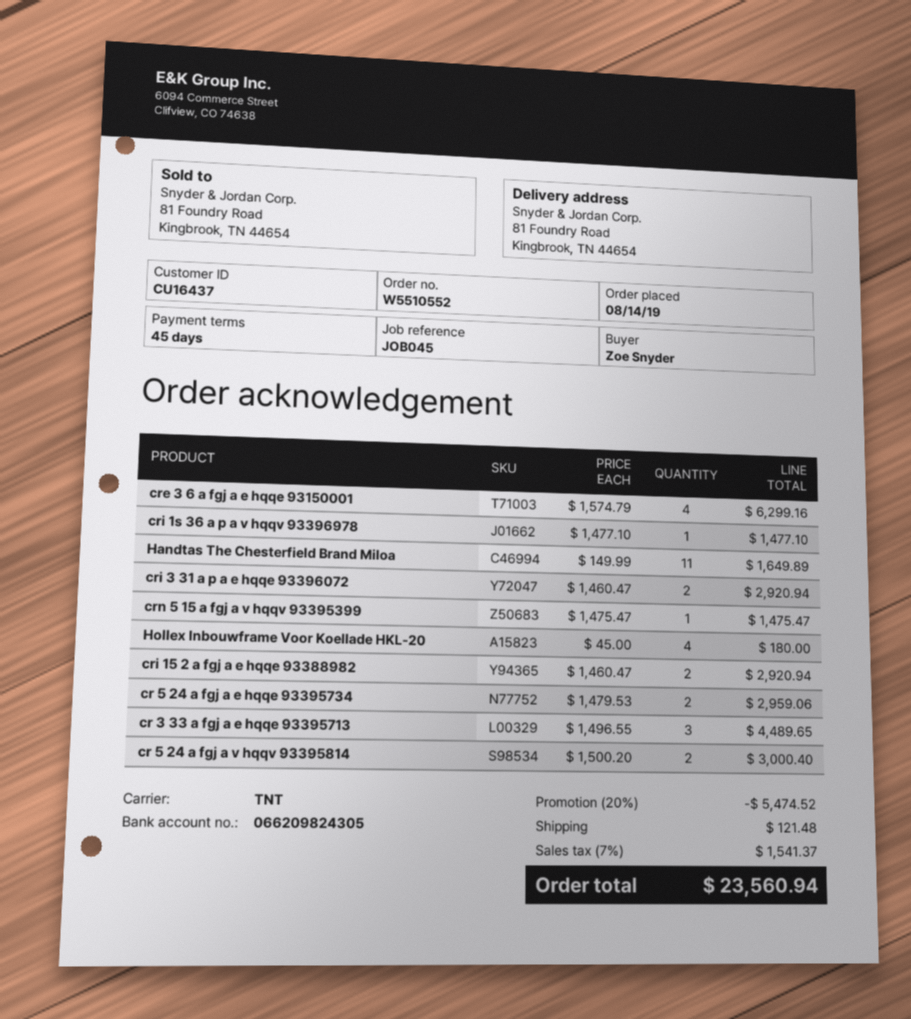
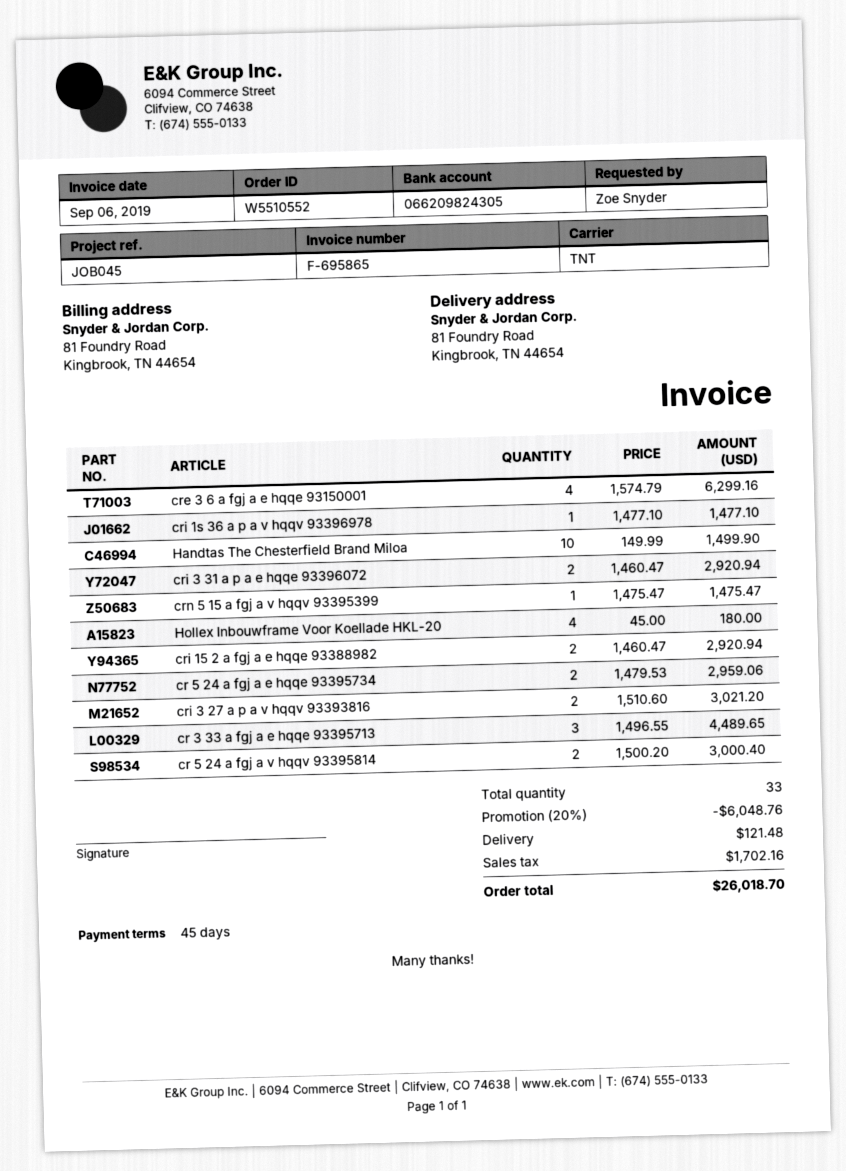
Handtas The Chesterfield Brand Miloa: 11 x 149.99 = 1649.89 -> 10 x 149.99 = 1499.90
cri 3 27 a p a v hqqv 93393816: none -> 2 x 1510.60 = 3021.20
discount: 20% = 5474.52 -> 20% = 6048.76
tax: 1541.37 -> 1702.16
total: 23560.94 -> 26018.70

